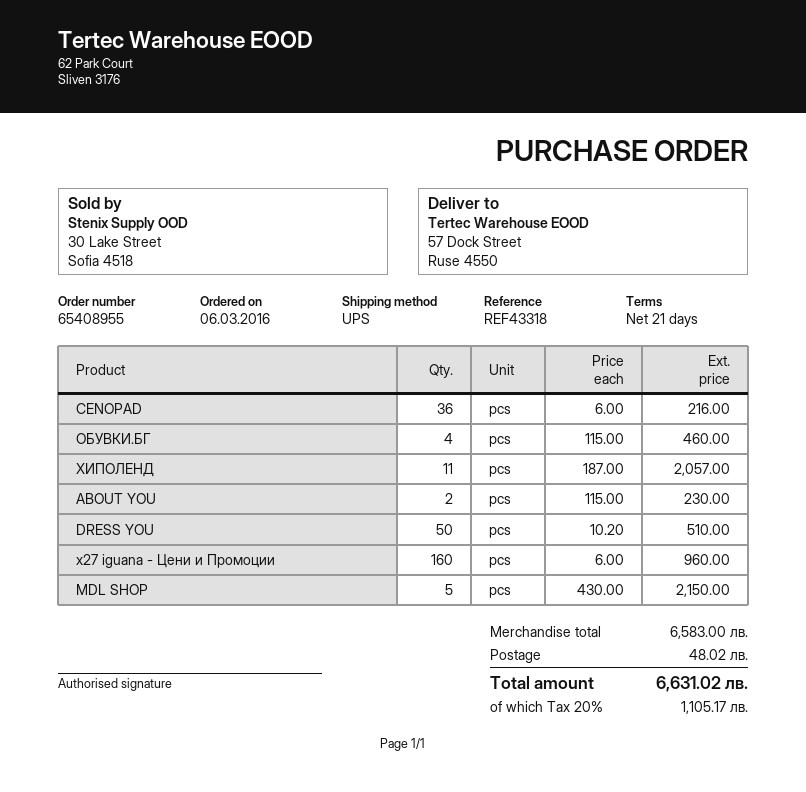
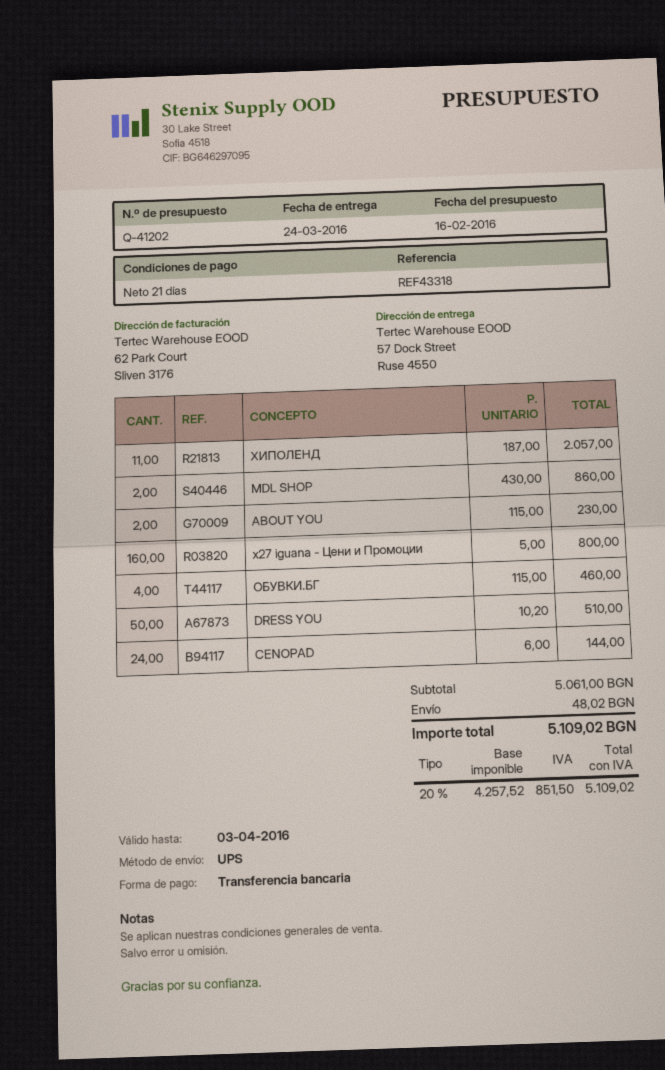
CENOPAD: 36 x 6.00 = 216.00 -> 24 x 6.00 = 144.00
x27 iguana - Цени и Промоции: 160 x 6.00 = 960.00 -> 160 x 5.00 = 800.00
MDL SHOP: 5 x 430.00 = 2150.00 -> 2 x 430.00 = 860.00
subtotal: 6583.00 -> 5061.00
tax: 20% = 1105.17 -> 20% = 851.50
total: 6631.02 -> 5109.02

